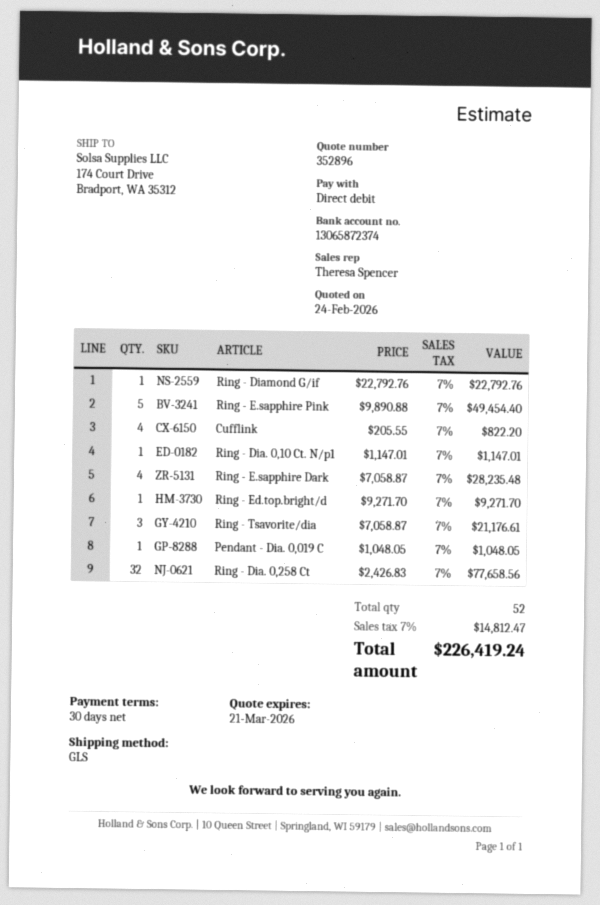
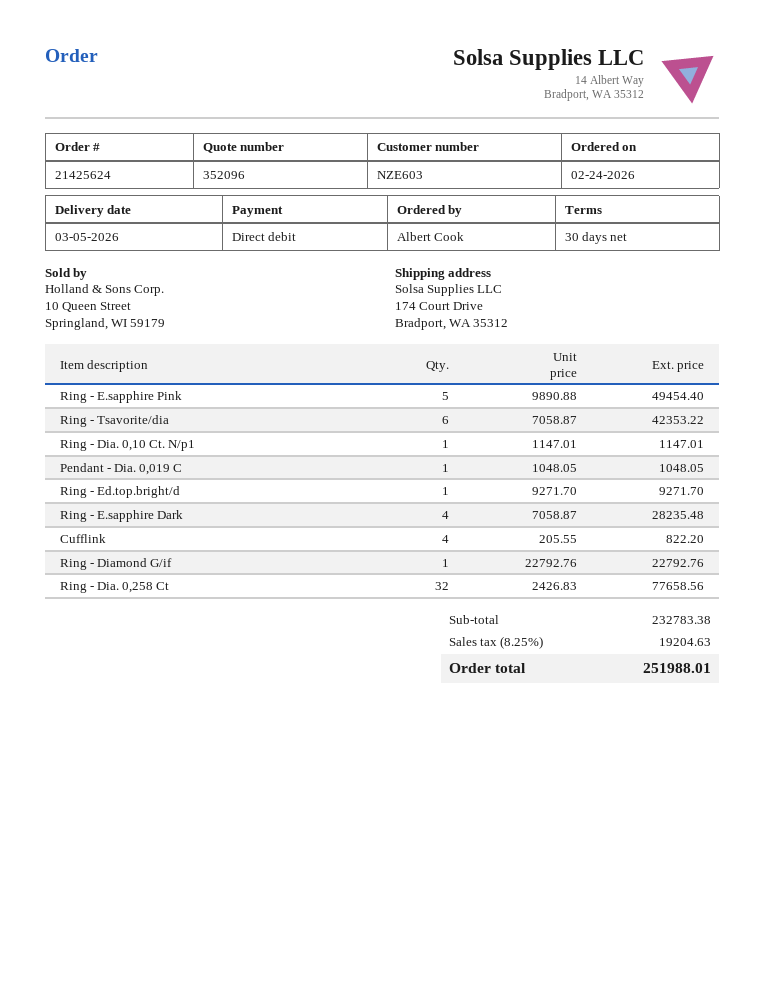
quote number: 352896 -> 352096
Ring - Tsavorite/dia: 3 x 7058.87 = 21176.61 -> 6 x 7058.87 = 42353.22
tax: 7% = 14812.47 -> 8.25% = 19204.63
total: 226419.24 -> 251988.01

